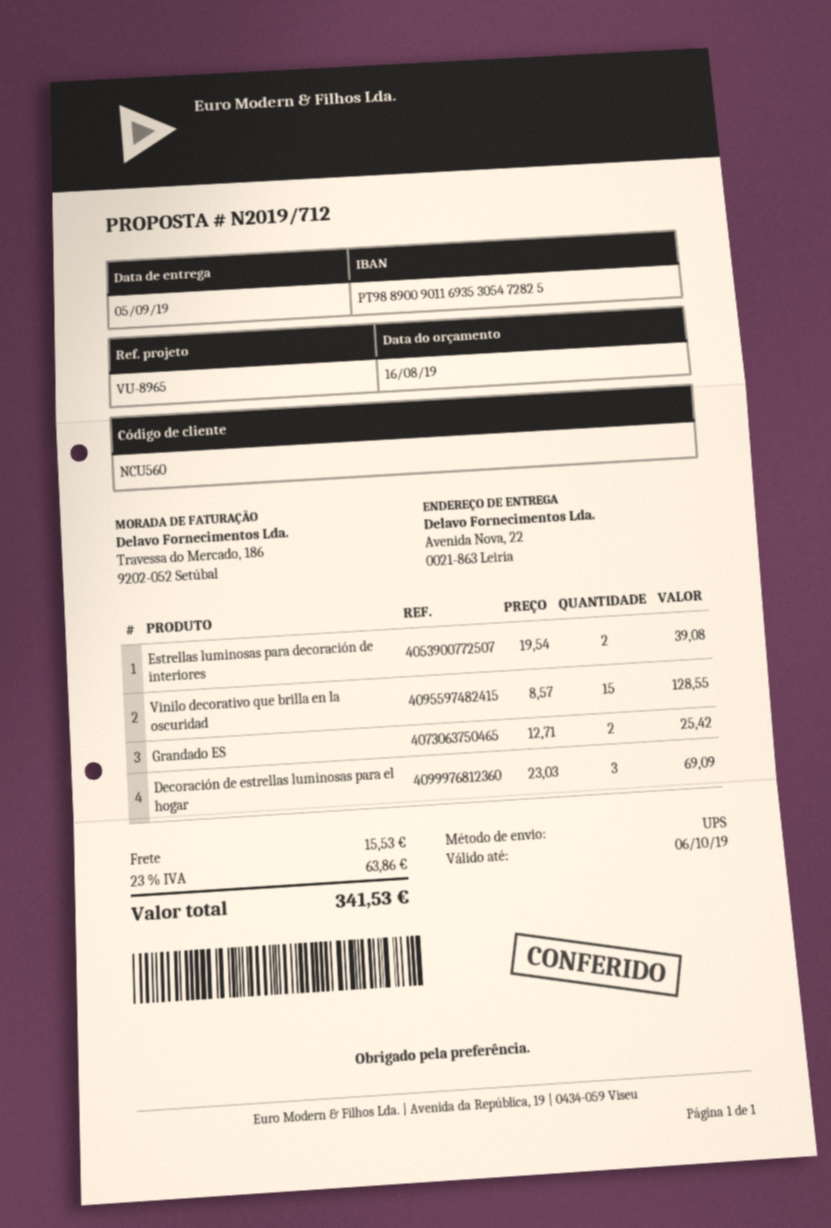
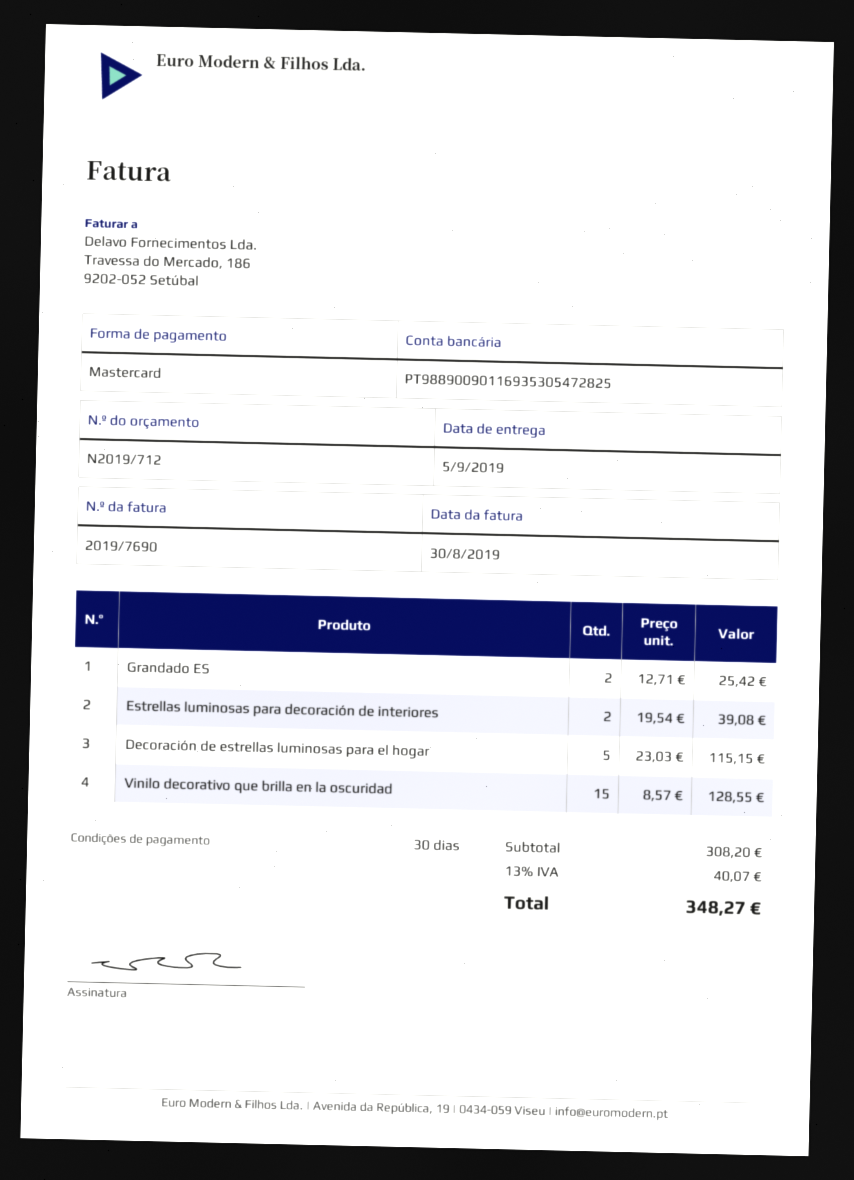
Decoración de estrellas luminosas para el hogar: 3 x 23.03 = 69.09 -> 5 x 23.03 = 115.15
shipping: 15.53 -> none
tax: 23% = 63.86 -> 13% = 40.07
total: 341.53 -> 348.27

